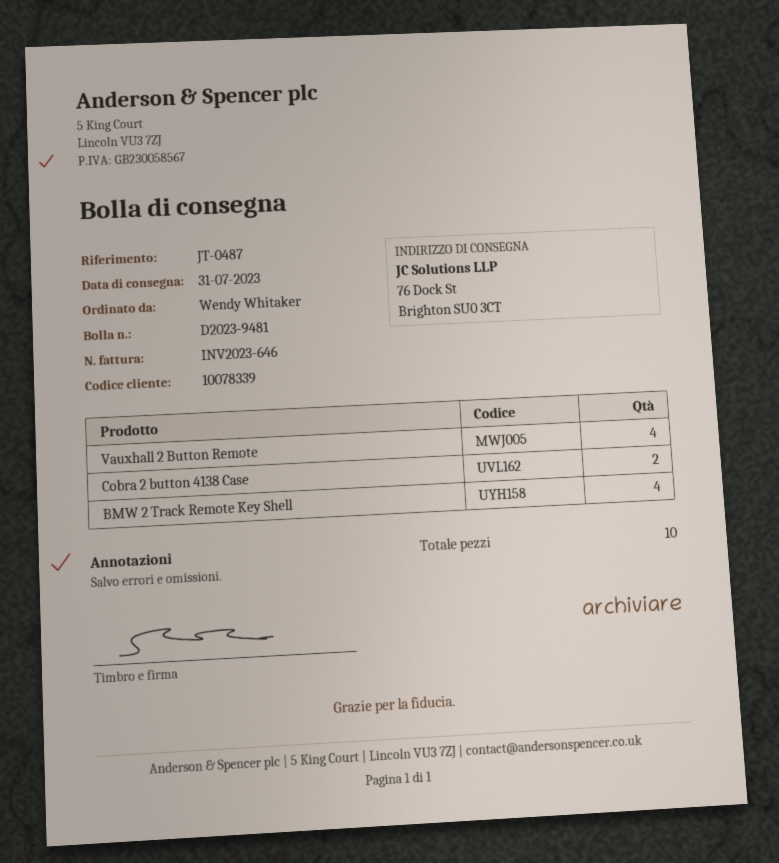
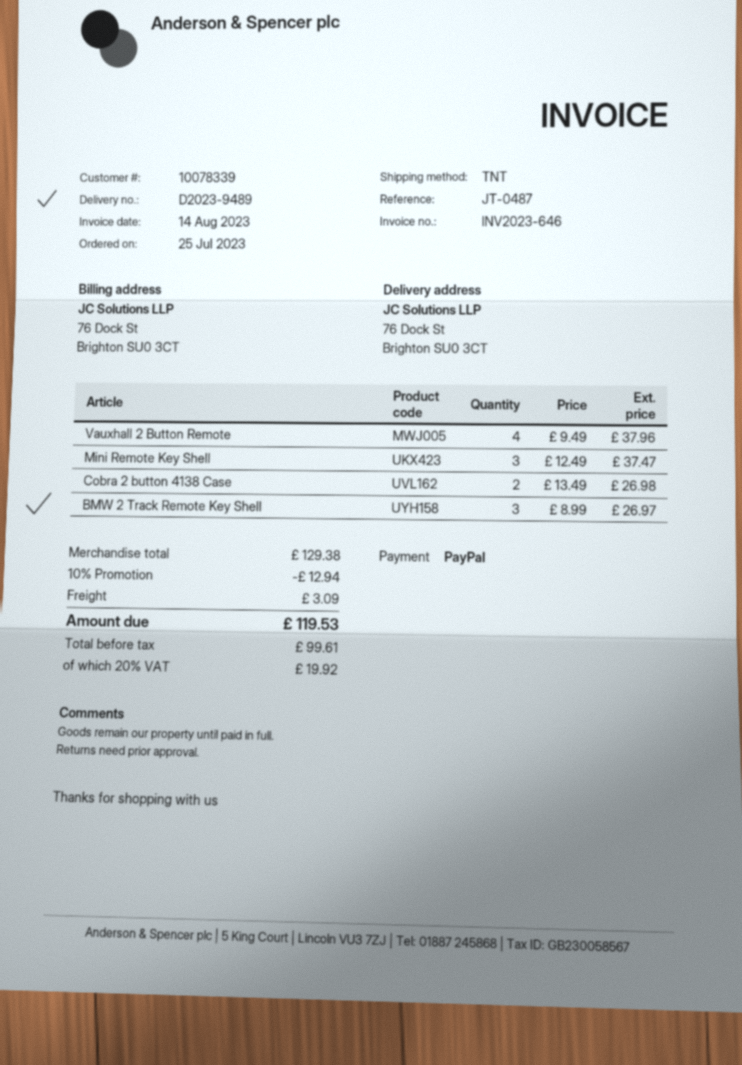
delivery note number: D2023-9481 -> D2023-9489
BMW 2 Track Remote Key Shell: 4 -> 3
Mini Remote Key Shell: none -> 3

